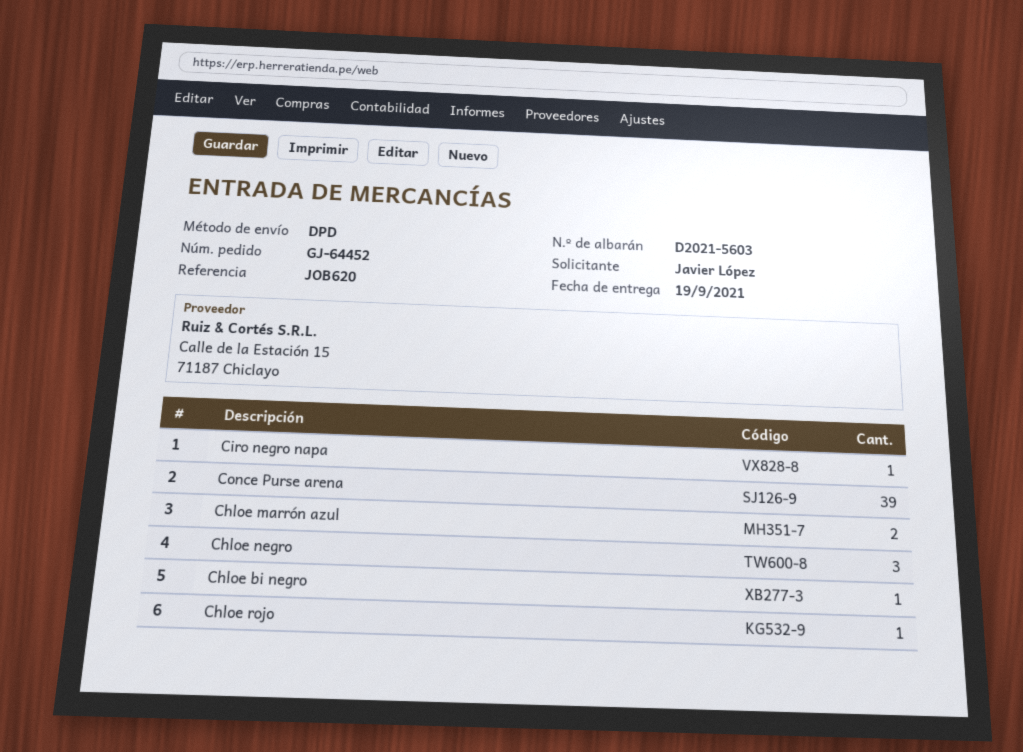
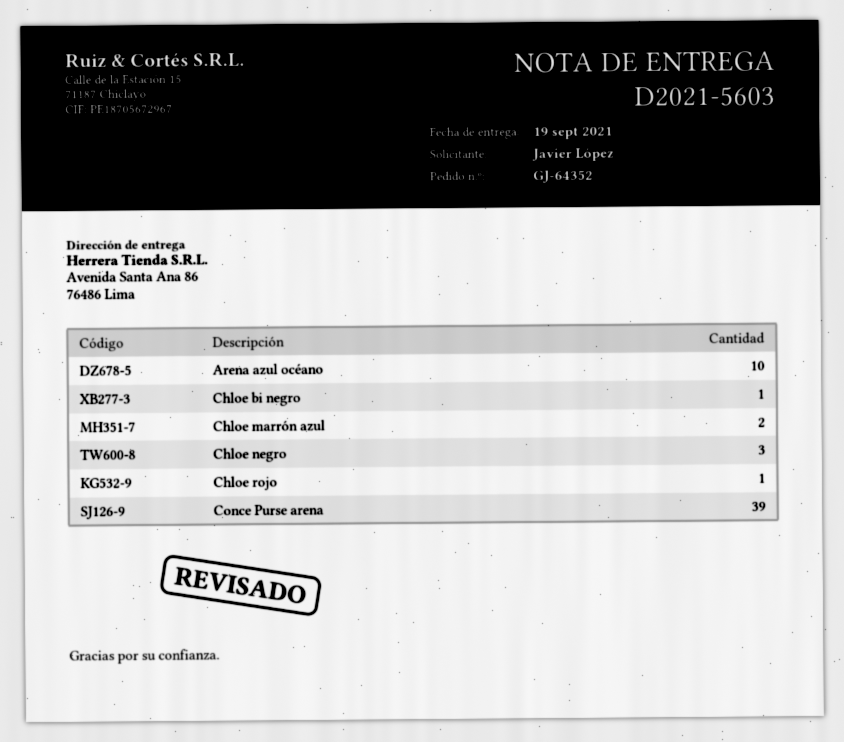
order number: GJ-64452 -> GJ-64352
Ciro negro napa: 1 -> none
Arena azul océano: none -> 10

